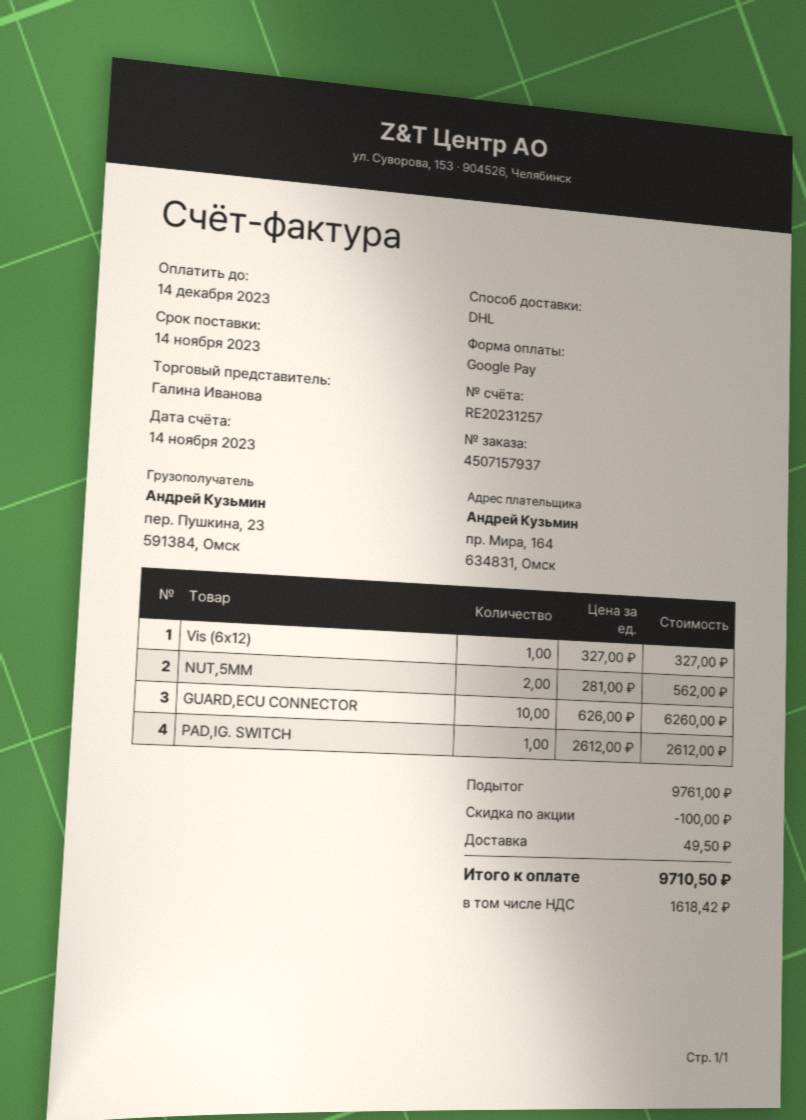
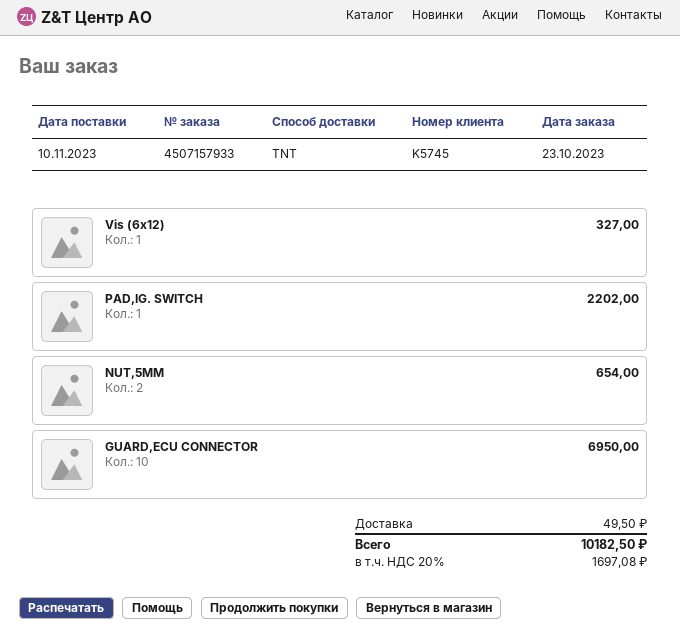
order number: 4507157937 -> 4507157933
delivery date: 2023-11-14 -> 2023-11-10
shipping method: DHL -> TNT
NUT,5MM: 2 for 562.00 -> 2 for 654.00
GUARD,ECU CONNECTOR: 10 for 6260.00 -> 10 for 6950.00
PAD,IG. SWITCH: 1 for 2612.00 -> 1 for 2202.00
discount: 100.00 -> none
tax: 1618.42 -> 1697.08
total: 9710.50 -> 10182.50

